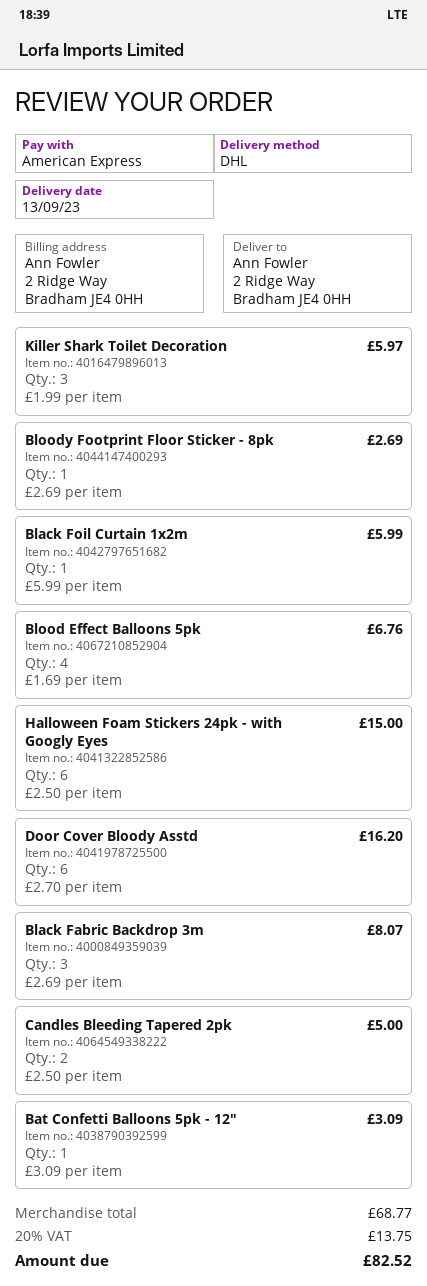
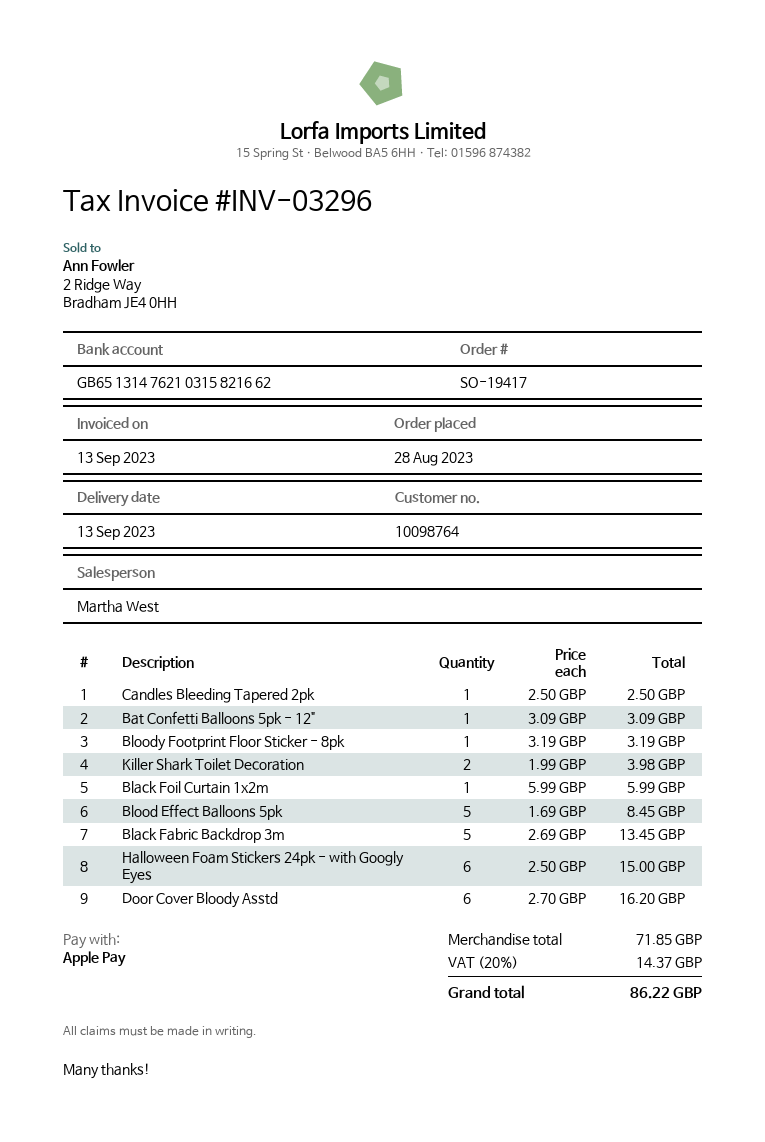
payment method: American Express -> Apple Pay
Killer Shark Toilet Decoration: 3 x 1.99 = 5.97 -> 2 x 1.99 = 3.98
Bloody Footprint Floor Sticker - 8pk: 1 x 2.69 = 2.69 -> 1 x 3.19 = 3.19
Blood Effect Balloons 5pk: 4 x 1.69 = 6.76 -> 5 x 1.69 = 8.45
Black Fabric Backdrop 3m: 3 x 2.69 = 8.07 -> 5 x 2.69 = 13.45
Candles Bleeding Tapered 2pk: 2 x 2.50 = 5.00 -> 1 x 2.50 = 2.50
subtotal: 68.77 -> 71.85
tax: 20% = 13.75 -> 20% = 14.37
total: 82.52 -> 86.22

